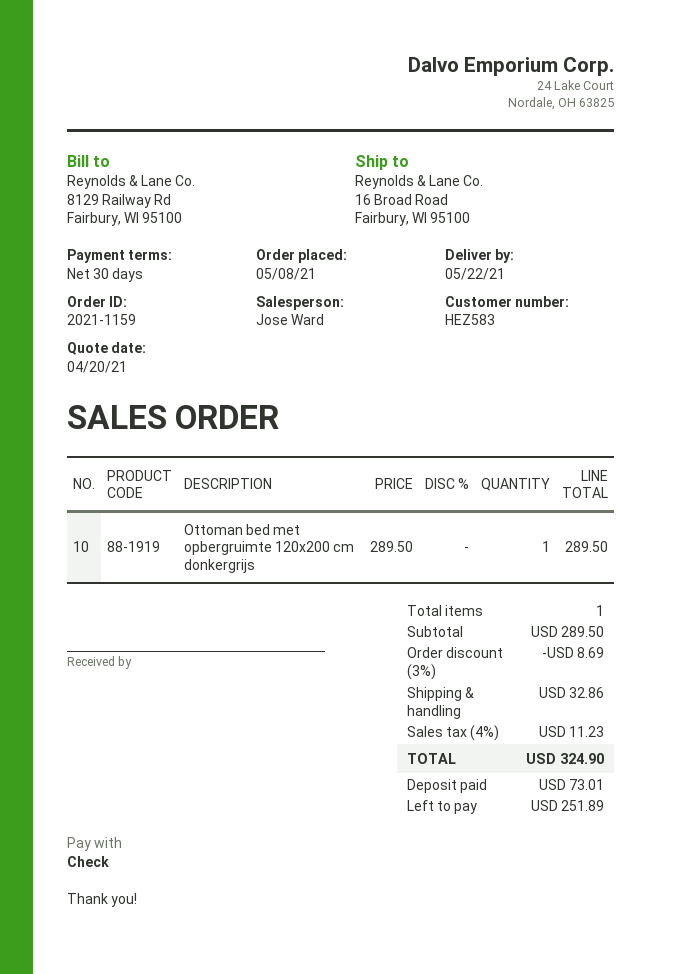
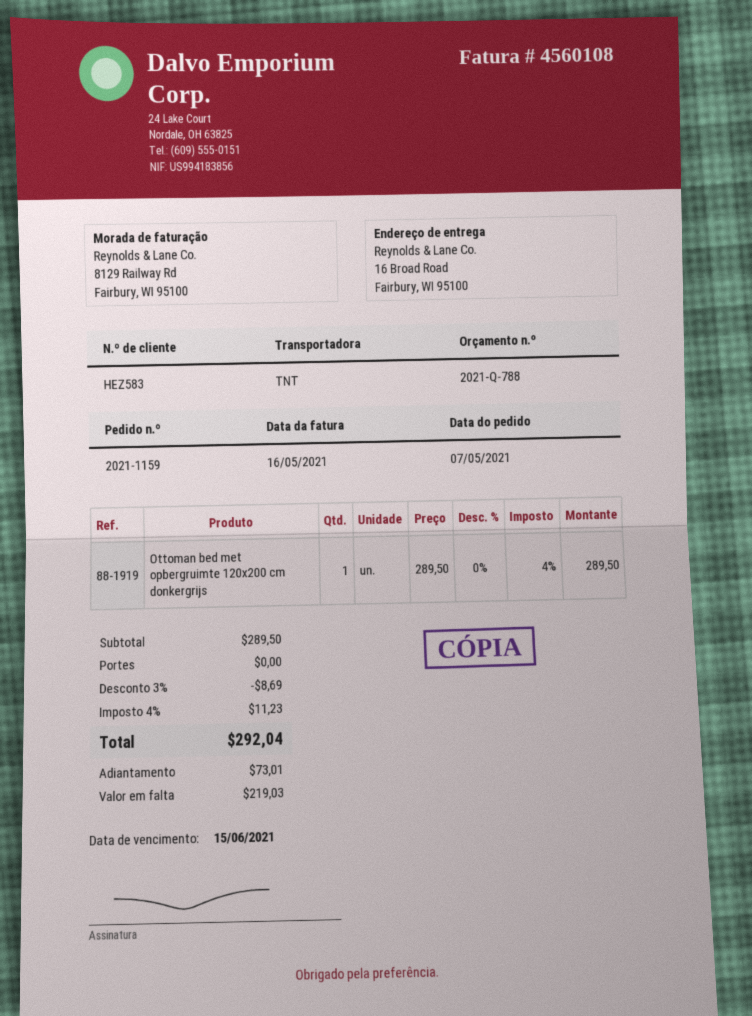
order date: 2021-05-08 -> 2021-05-07
shipping: 32.86 -> 0.00
total: 324.90 -> 292.04
balance: 251.89 -> 219.03

